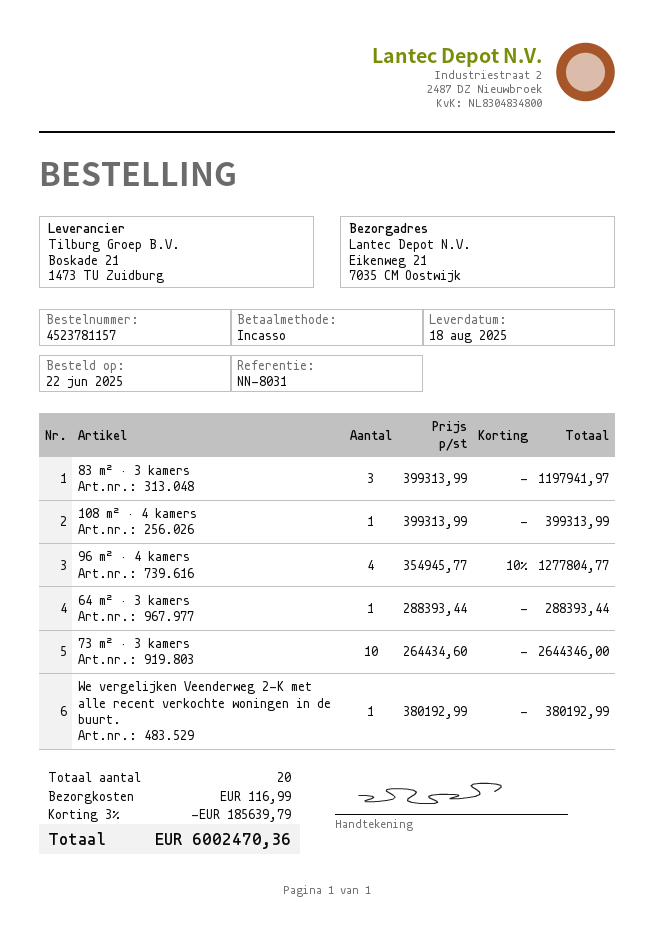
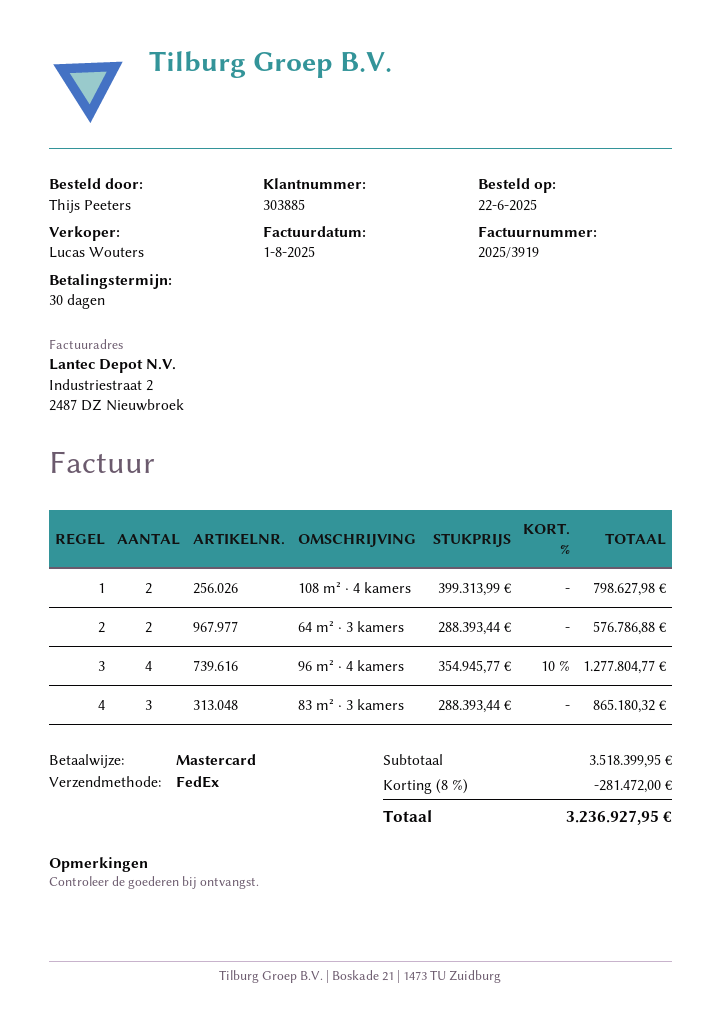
payment method: direct debit -> Mastercard
83 m² · 3 kamers: 3 x 399313.99 = 1197941.97 -> 3 x 288393.44 = 865180.32
108 m² · 4 kamers: 1 x 399313.99 = 399313.99 -> 2 x 399313.99 = 798627.98
64 m² · 3 kamers: 1 x 288393.44 = 288393.44 -> 2 x 288393.44 = 576786.88
73 m² · 3 kamers: 10 x 264434.60 = 2644346.00 -> none
We vergelijken Veenderweg 2-K met alle recent verkochte woningen in de buurt.: 1 x 380192.99 = 380192.99 -> none
discount: 3% = 185639.79 -> 8% = 281472.00
shipping: 116.99 -> none
total: 6002470.36 -> 3236927.95

